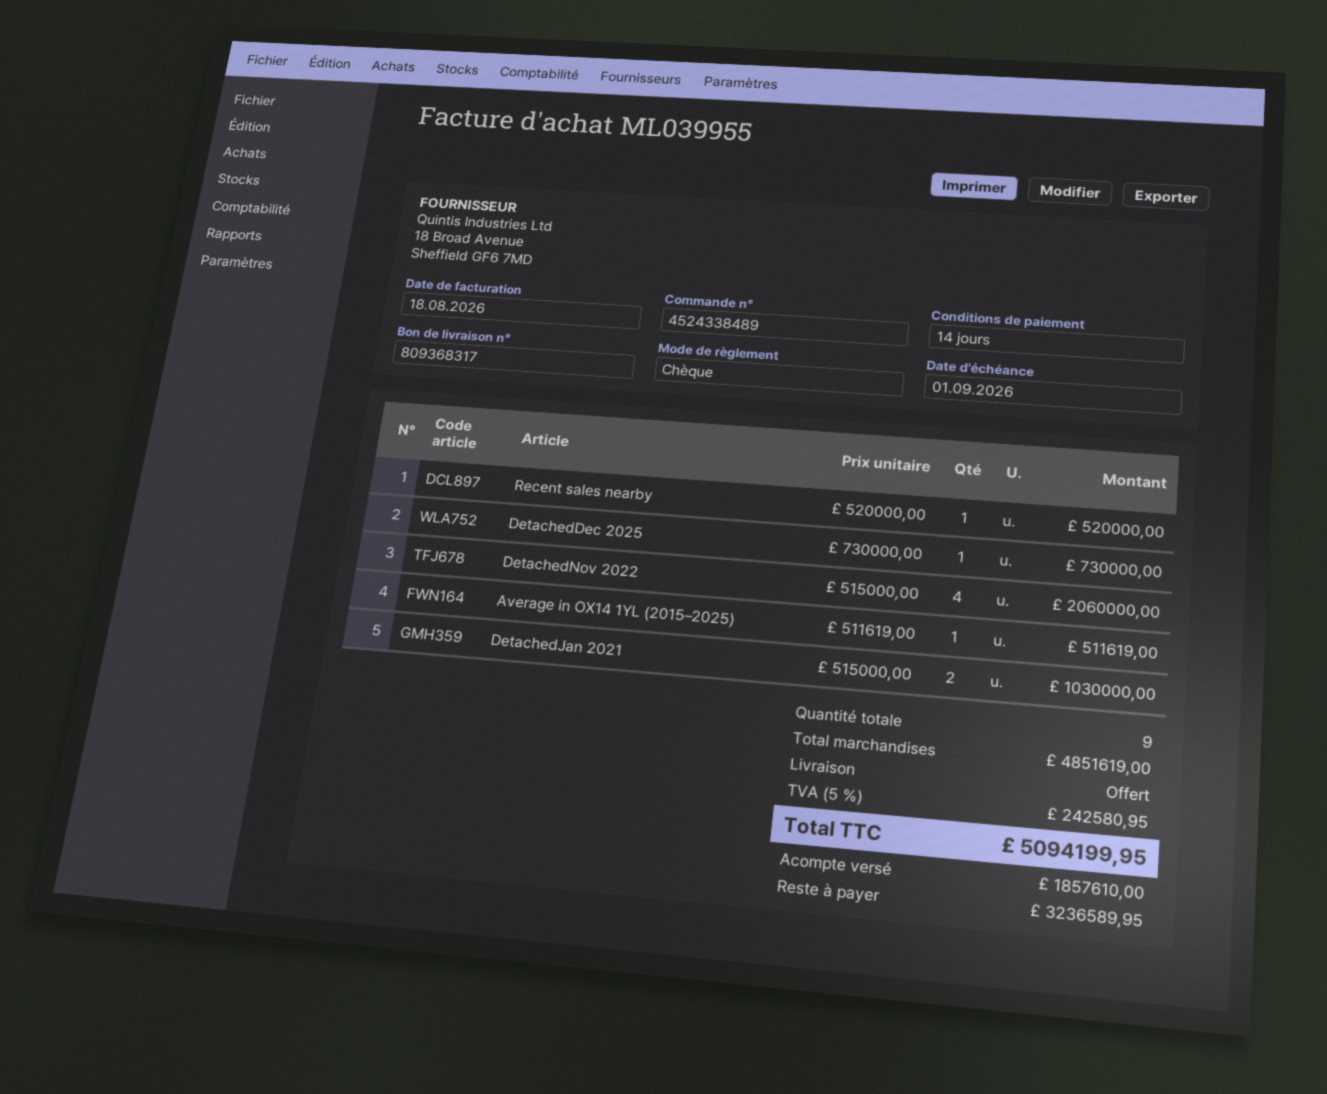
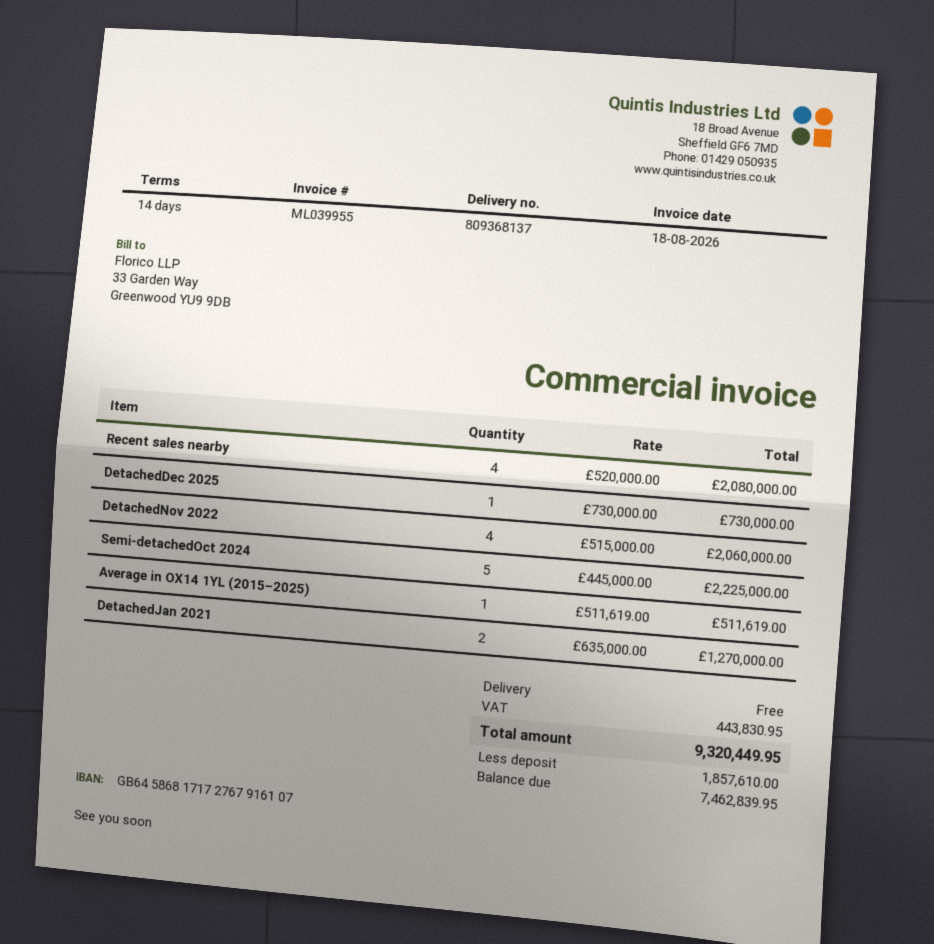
delivery note number: 809368317 -> 809368137
Recent sales nearby: 1 x 520000.00 = 520000.00 -> 4 x 520000.00 = 2080000.00
DetachedJan 2021: 2 x 515000.00 = 1030000.00 -> 2 x 635000.00 = 1270000.00
Semi-detachedOct 2024: none -> 5 x 445000.00 = 2225000.00
tax: 242580.95 -> 443830.95
total: 5094199.95 -> 9320449.95
balance: 3236589.95 -> 7462839.95

